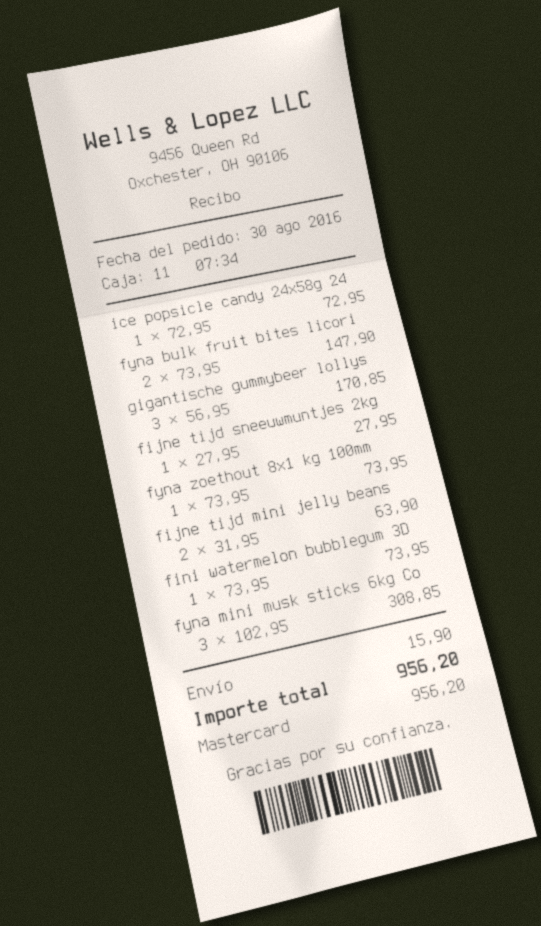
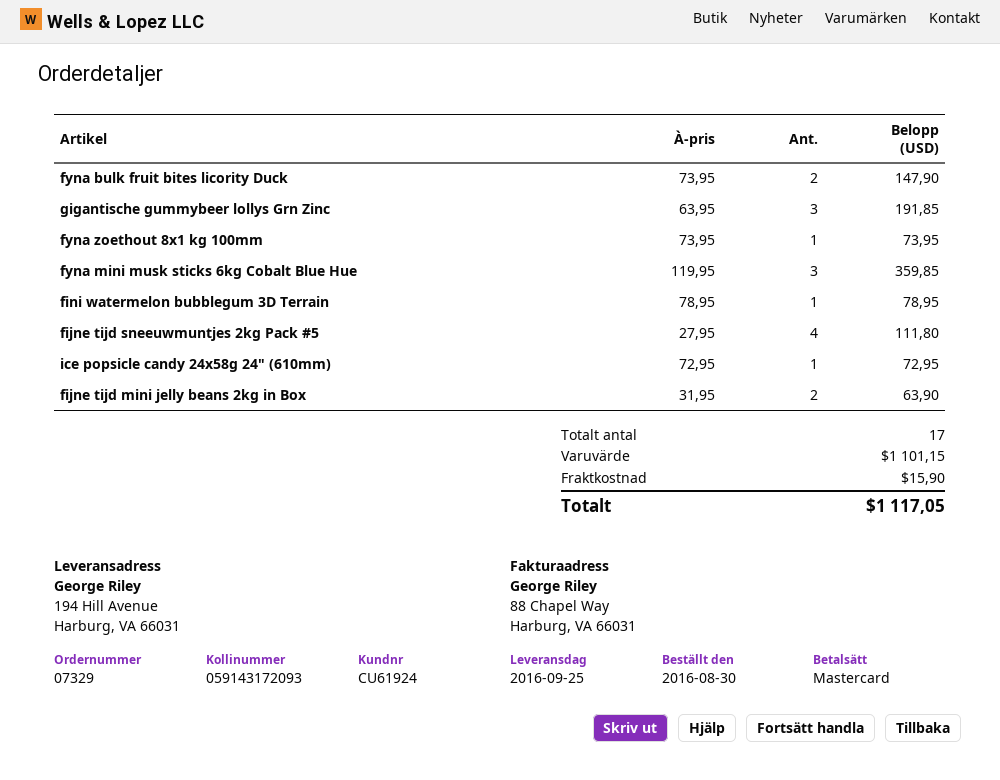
gigantische gummybeer lollys: 3 x 56.95 = 170.85 -> 3 x 63.95 = 191.85
fijne tijd sneeuwmuntjes 2kg: 1 x 27.95 = 27.95 -> 4 x 27.95 = 111.80
fini watermelon bubblegum 3D: 1 x 73.95 = 73.95 -> 1 x 78.95 = 78.95
fyna mini musk sticks 6kg Co: 3 x 102.95 = 308.85 -> 3 x 119.95 = 359.85
total: 956.20 -> 1117.05

